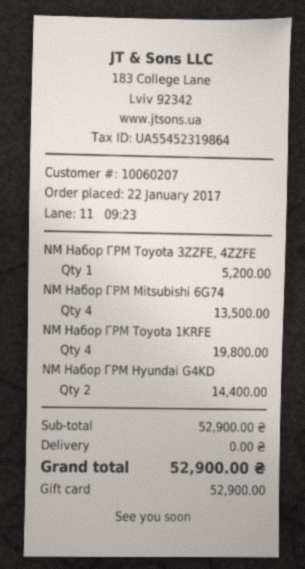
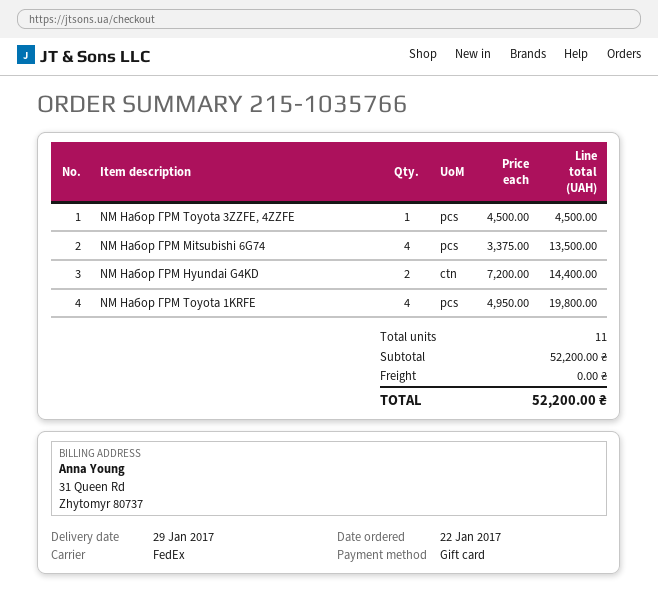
NM Набор ГРМ Toyota 3ZZFE, 4ZZFE: 1 for 5200.00 -> 1 for 4500.00
subtotal: 52900.00 -> 52200.00
total: 52900.00 -> 52200.00

